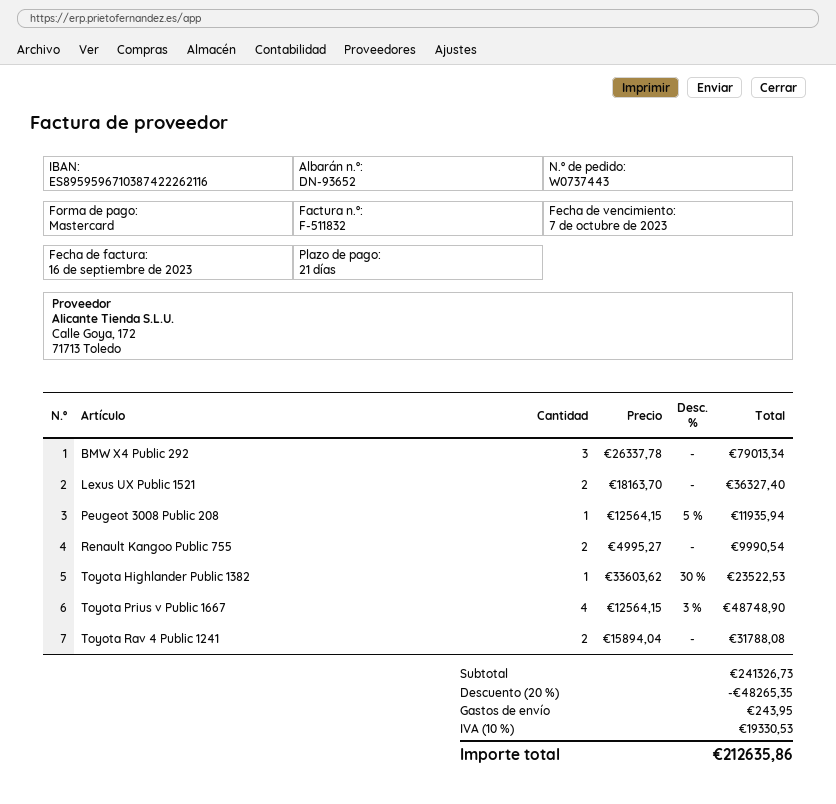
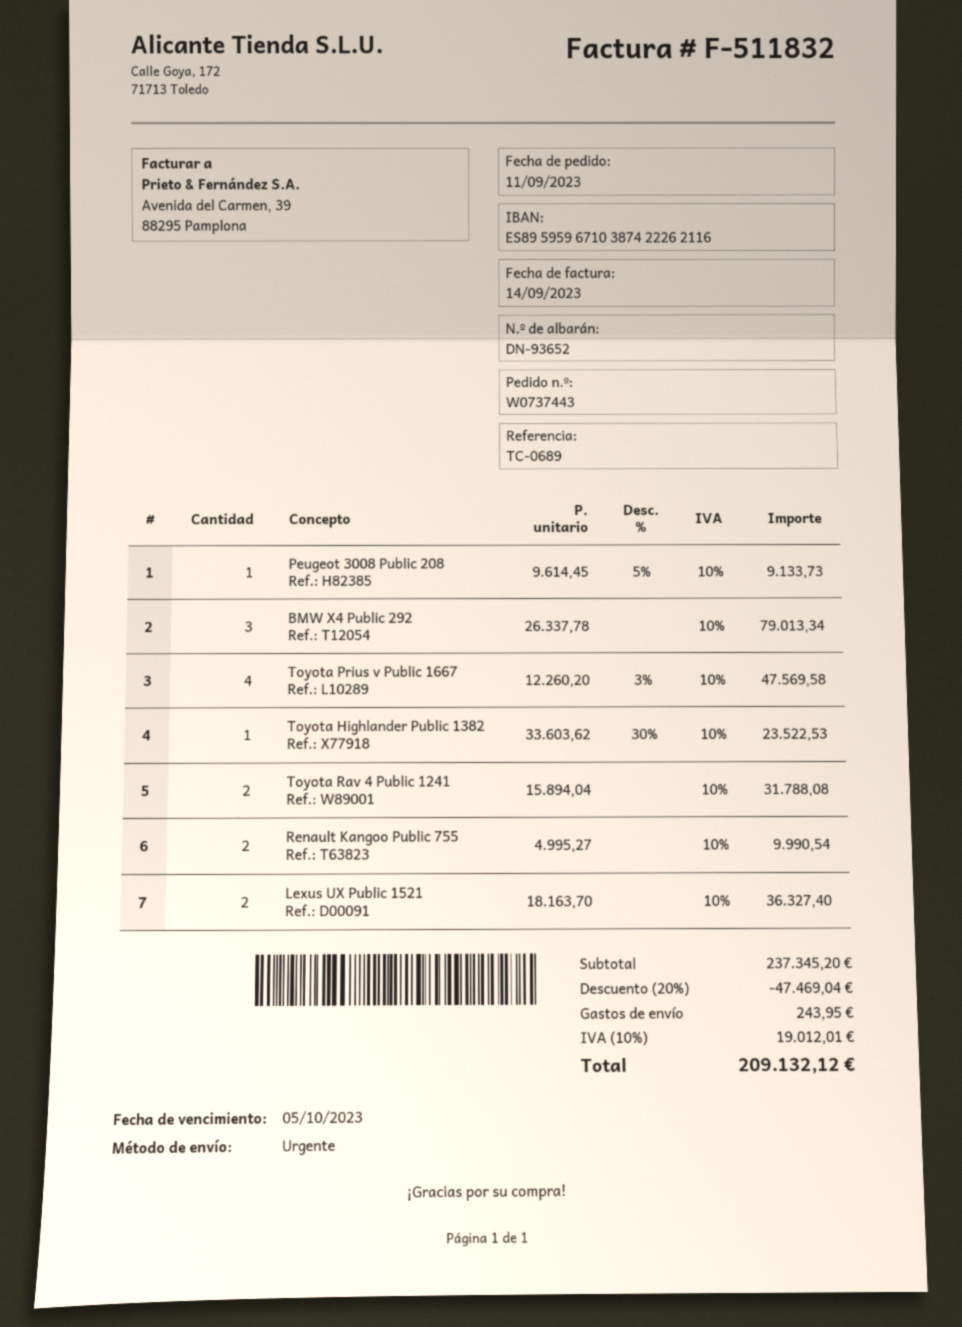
invoice date: 2023-09-16 -> 2023-09-14
due date: 2023-10-07 -> 2023-10-05
Peugeot 3008 Public 208: 1 x 12564.15 - 5% = 11935.94 -> 1 x 9614.45 - 5% = 9133.73
Toyota Prius v Public 1667: 4 x 12564.15 - 3% = 48748.90 -> 4 x 12260.20 - 3% = 47569.58
subtotal: 241326.73 -> 237345.20
discount: 20% = 48265.35 -> 20% = 47469.04
tax: 10% = 19330.53 -> 10% = 19012.01
total: 212635.86 -> 209132.12

